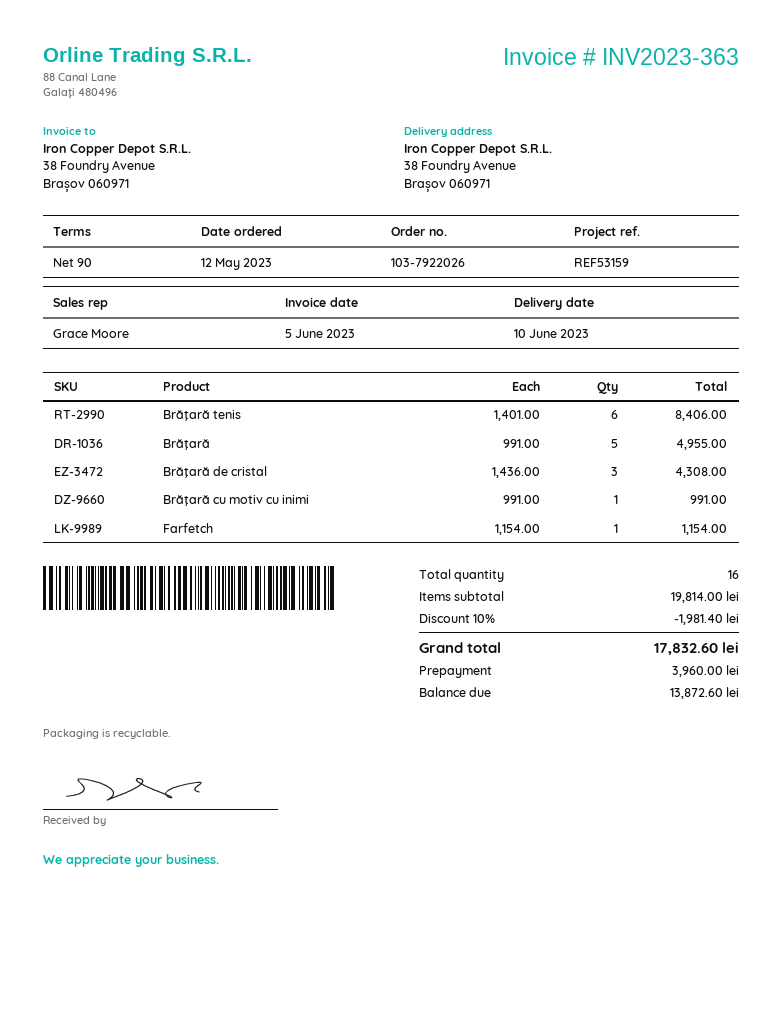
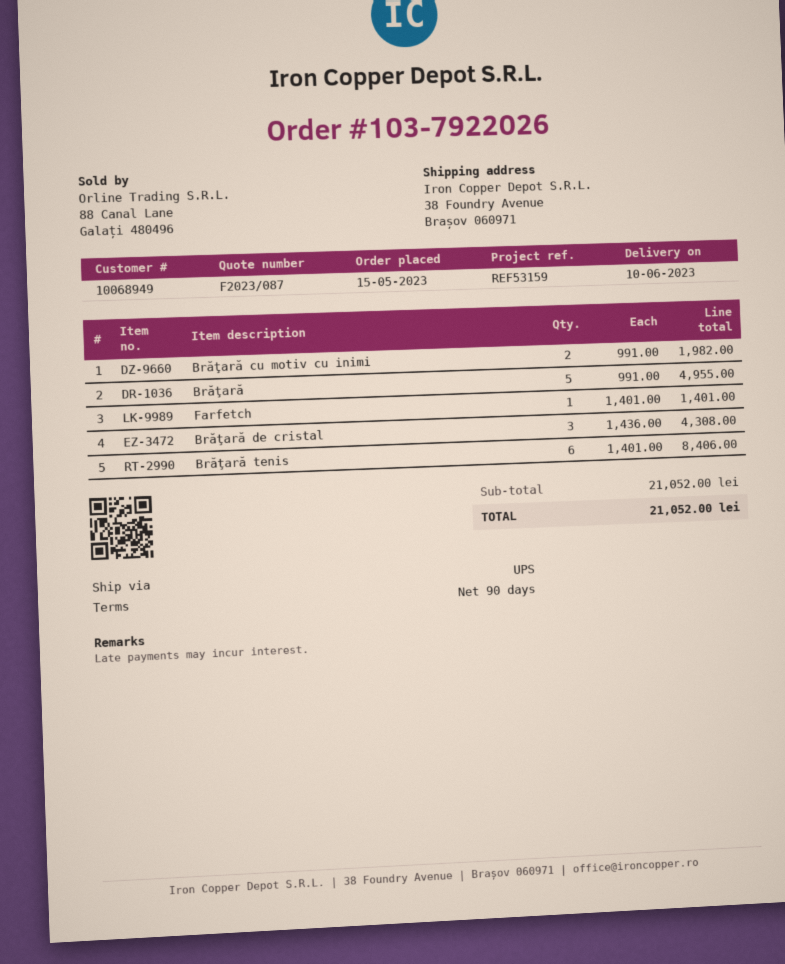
order date: 2023-05-12 -> 2023-05-15
Brăţară cu motiv cu inimi: 1 x 991.00 = 991.00 -> 2 x 991.00 = 1982.00
Farfetch: 1 x 1154.00 = 1154.00 -> 1 x 1401.00 = 1401.00
subtotal: 19814.00 -> 21052.00
discount: 10% = 1981.40 -> none
total: 17832.60 -> 21052.00

